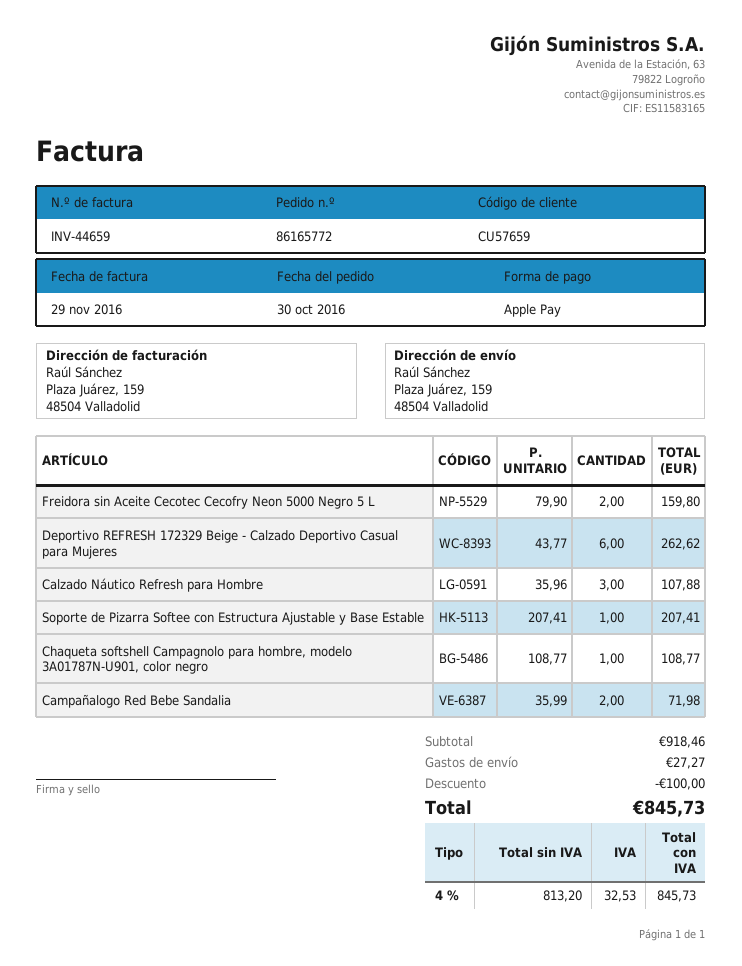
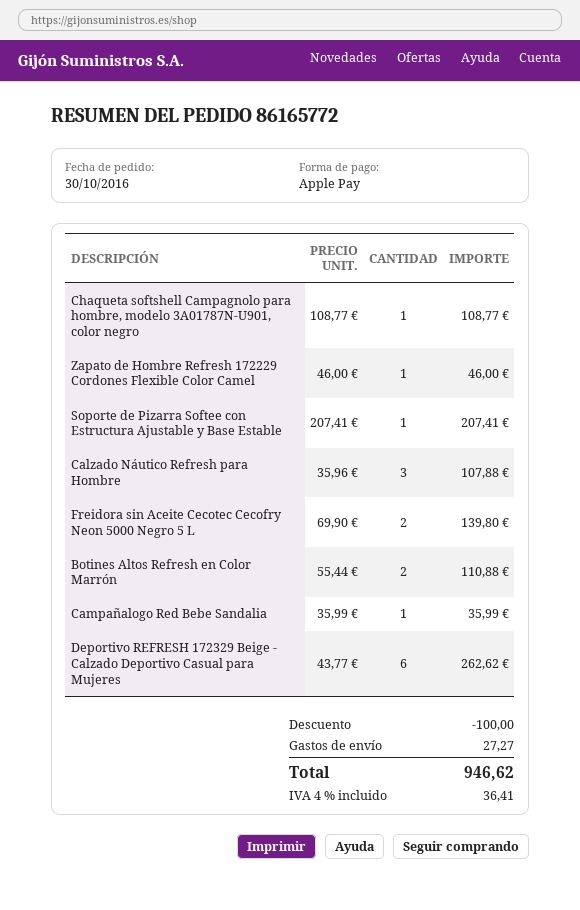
Freidora sin Aceite Cecotec Cecofry Neon 5000 Negro 5 L: 2 x 79.90 = 159.80 -> 2 x 69.90 = 139.80
Campañalogo Red Bebe Sandalia: 2 x 35.99 = 71.98 -> 1 x 35.99 = 35.99
Zapato de Hombre Refresh 172229 Cordones Flexible Color Camel: none -> 1 x 46.00 = 46.00
Botines Altos Refresh en Color Marrón: none -> 2 x 55.44 = 110.88
tax: 4% = 32.53 -> 4% = 36.41
total: 845.73 -> 946.62

